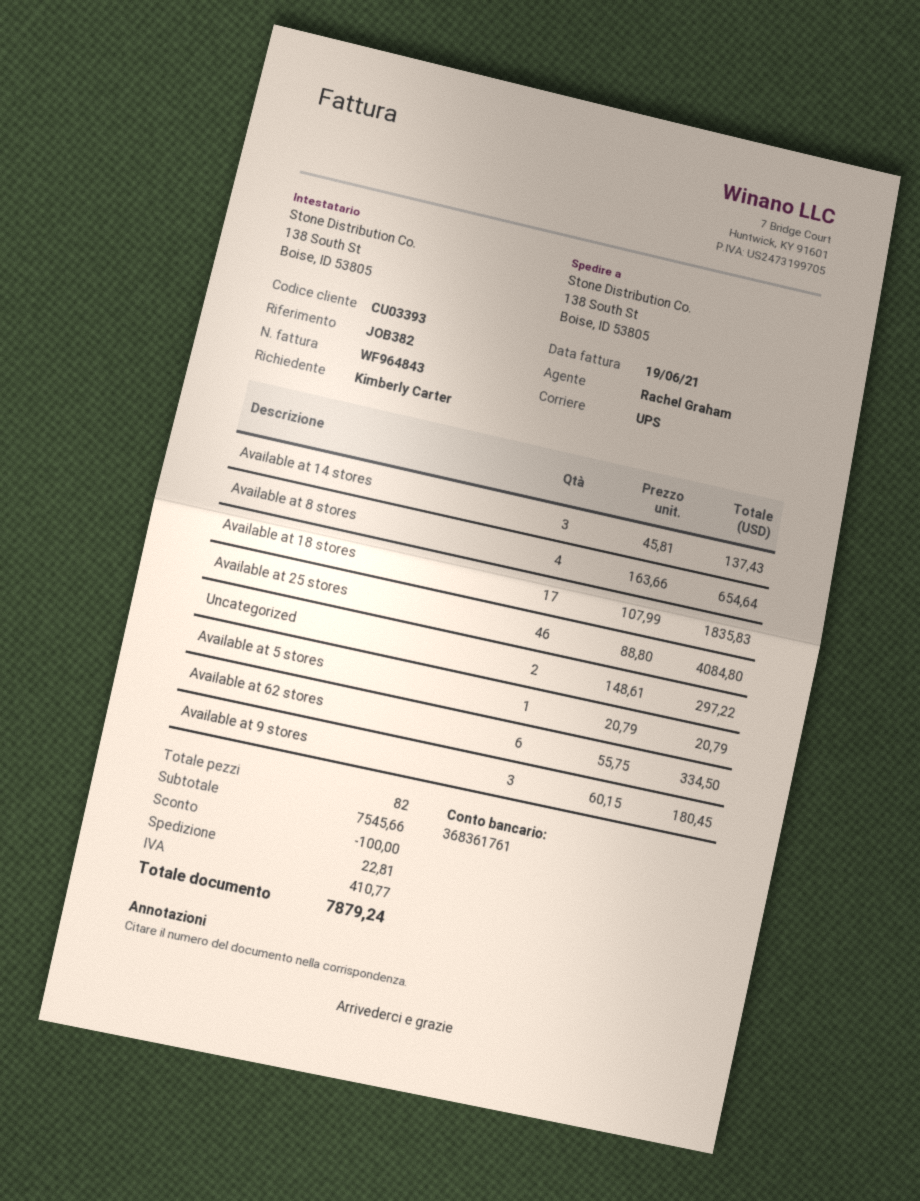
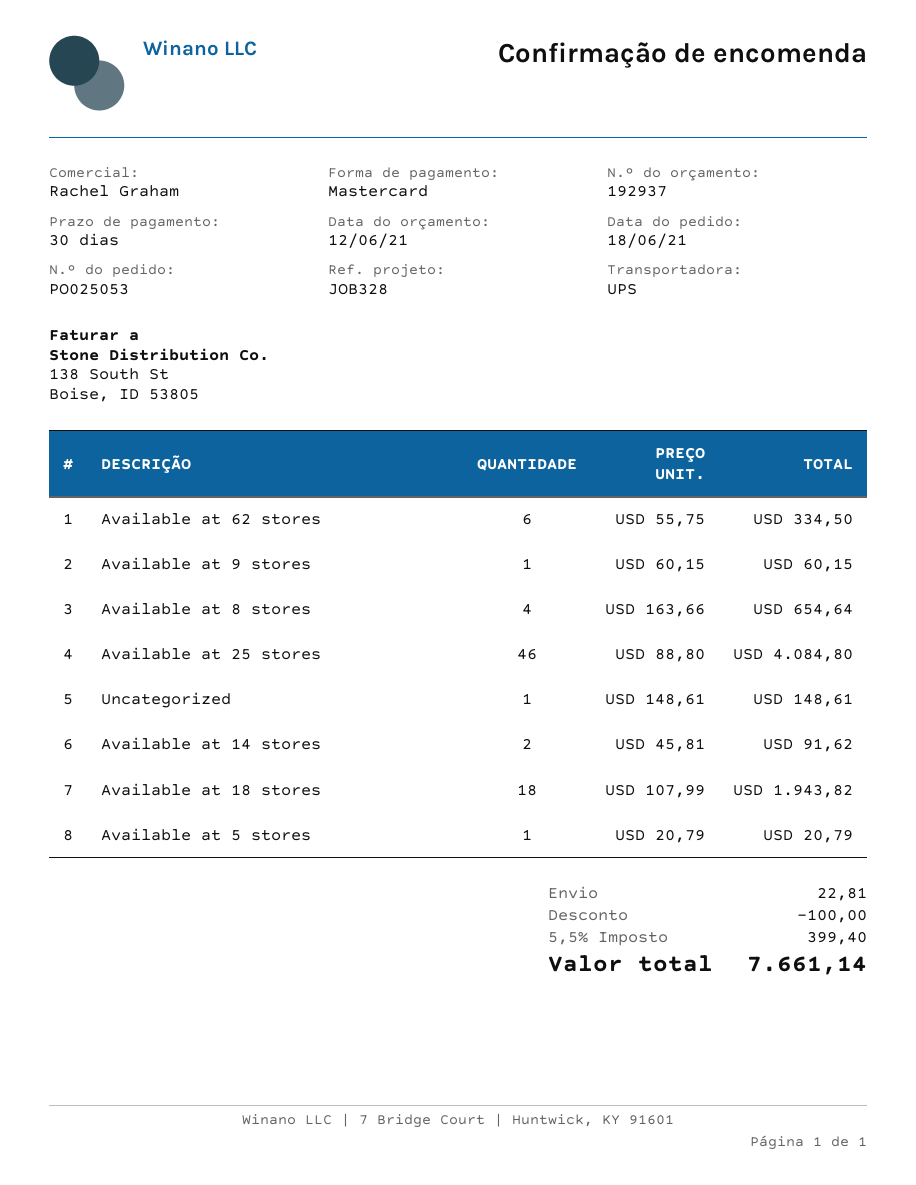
reference: JOB382 -> JOB328
Available at 14 stores: 3 x 45.81 = 137.43 -> 2 x 45.81 = 91.62
Available at 18 stores: 17 x 107.99 = 1835.83 -> 18 x 107.99 = 1943.82
Uncategorized: 2 x 148.61 = 297.22 -> 1 x 148.61 = 148.61
Available at 9 stores: 3 x 60.15 = 180.45 -> 1 x 60.15 = 60.15
tax: 410.77 -> 399.40
total: 7879.24 -> 7661.14

